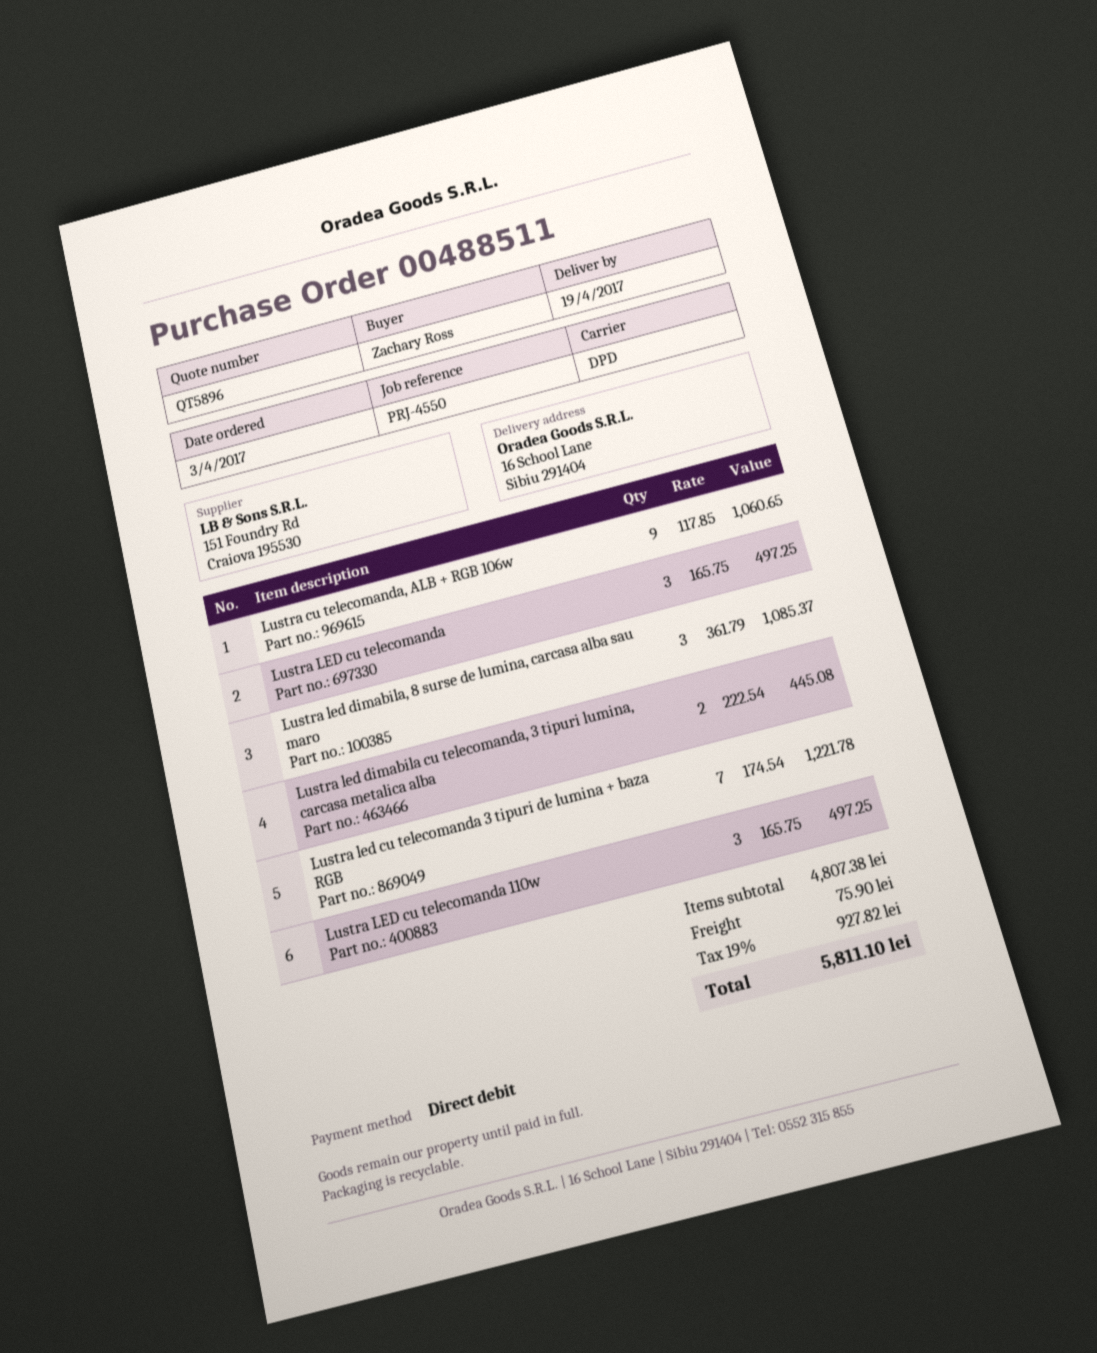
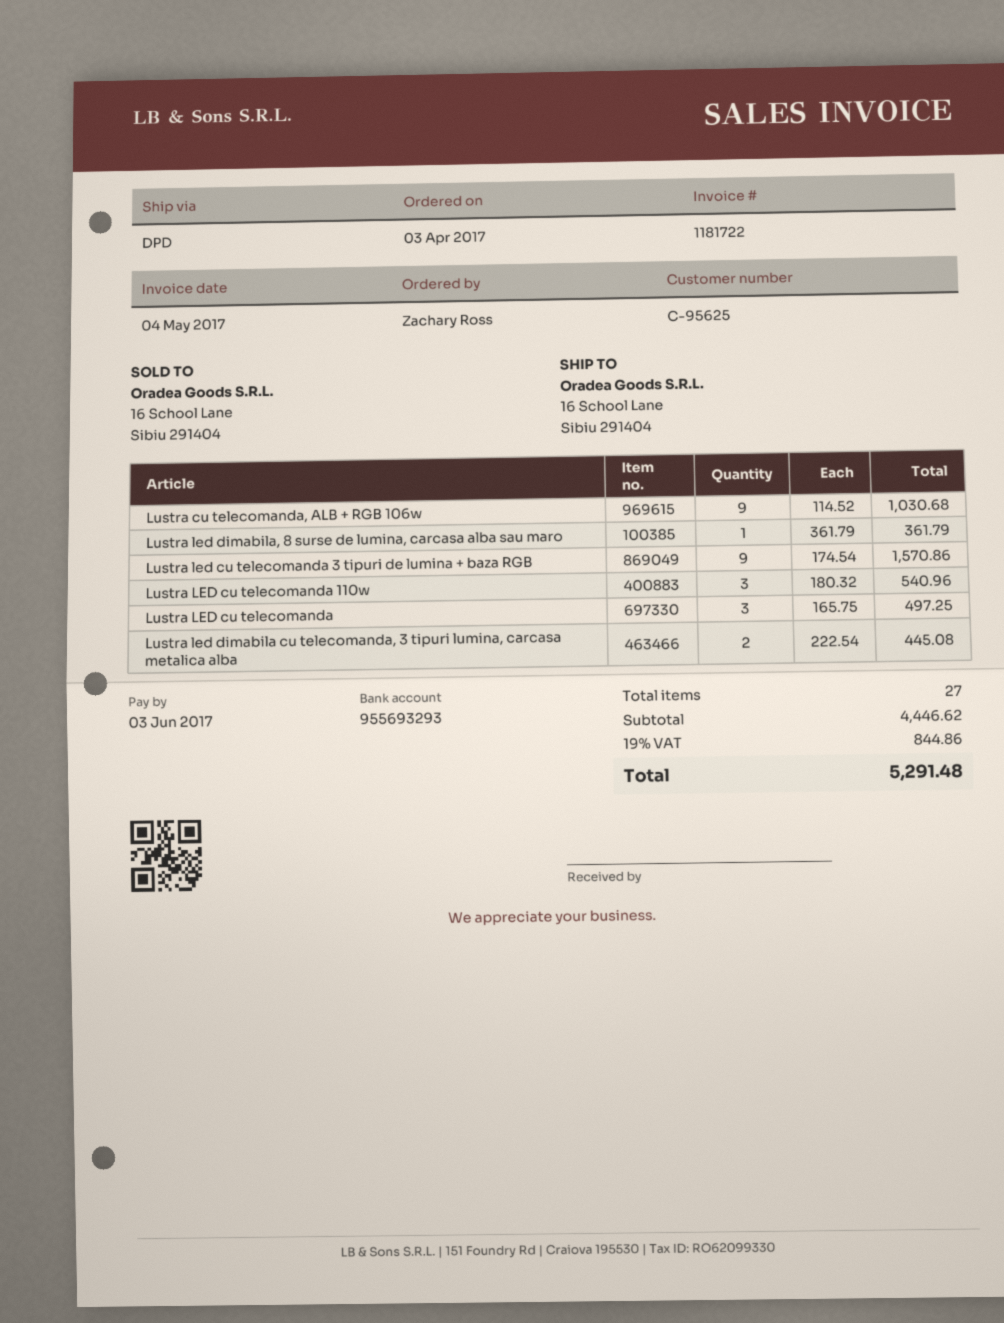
Lustra cu telecomanda, ALB + RGB 106w: 9 x 117.85 = 1060.65 -> 9 x 114.52 = 1030.68
Lustra led dimabila, 8 surse de lumina, carcasa alba sau maro: 3 x 361.79 = 1085.37 -> 1 x 361.79 = 361.79
Lustra led cu telecomanda 3 tipuri de lumina + baza RGB: 7 x 174.54 = 1221.78 -> 9 x 174.54 = 1570.86
Lustra LED cu telecomanda 110w: 3 x 165.75 = 497.25 -> 3 x 180.32 = 540.96
subtotal: 4807.38 -> 4446.62
shipping: 75.90 -> none
tax: 19% = 927.82 -> 19% = 844.86
total: 5811.10 -> 5291.48

